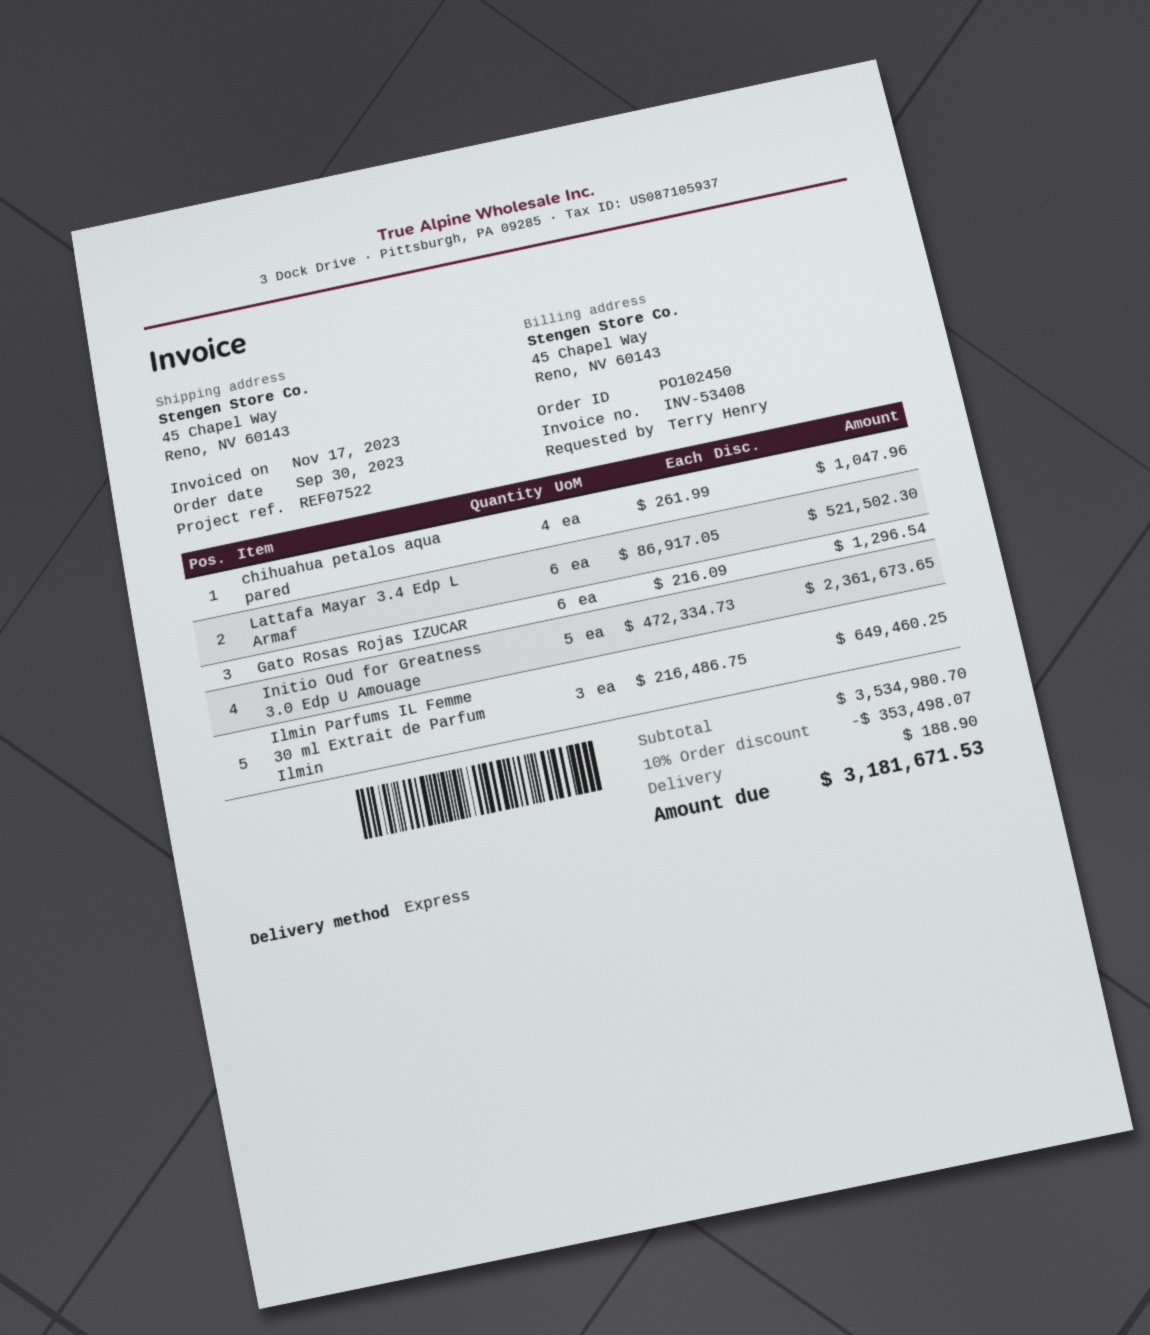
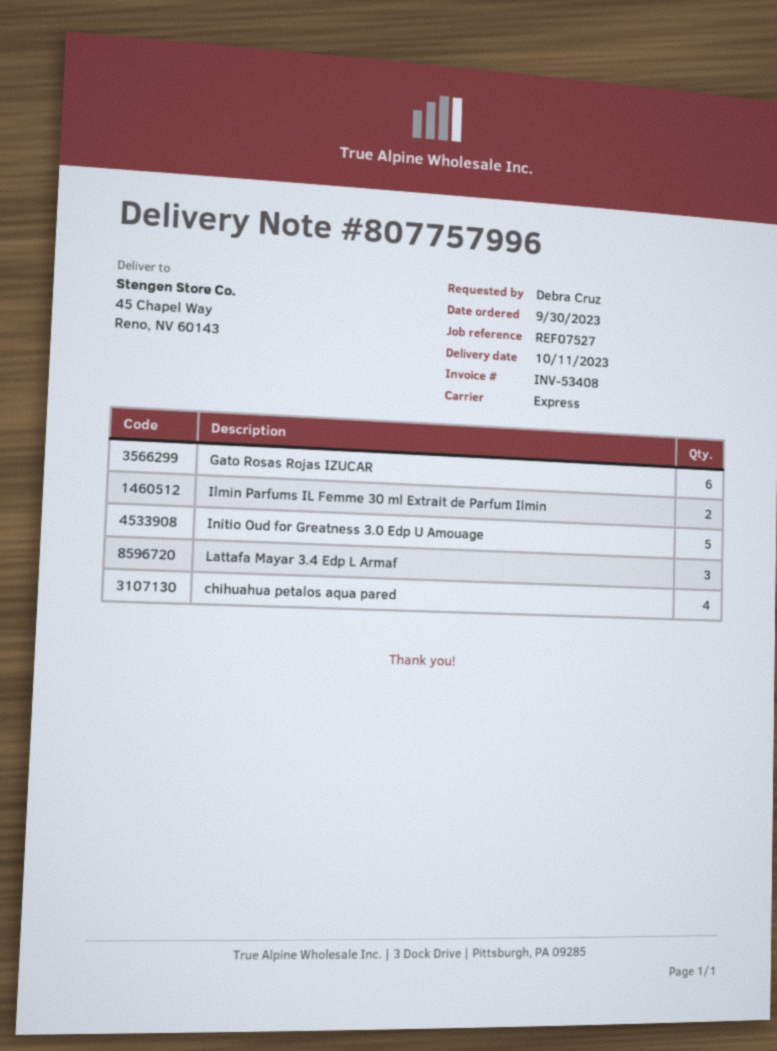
reference: REF07522 -> REF07527
ordered by: Terry Henry -> Debra Cruz
Lattafa Mayar 3.4 Edp L Armaf: 6 -> 3
Ilmin Parfums IL Femme 30 ml Extrait de Parfum Ilmin: 3 -> 2

